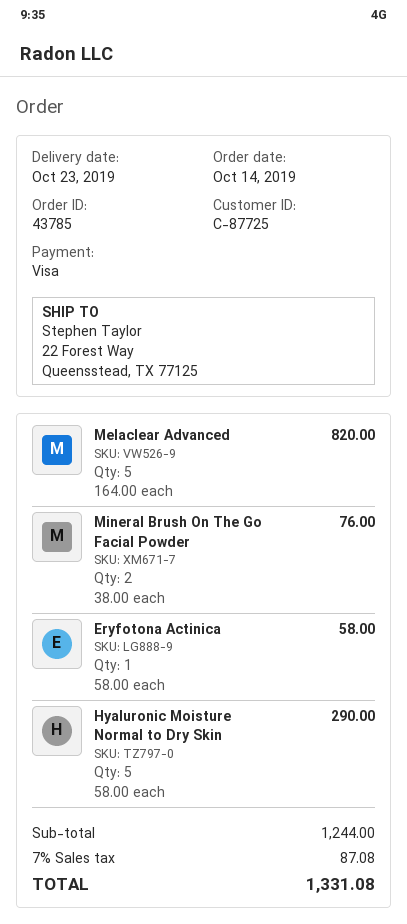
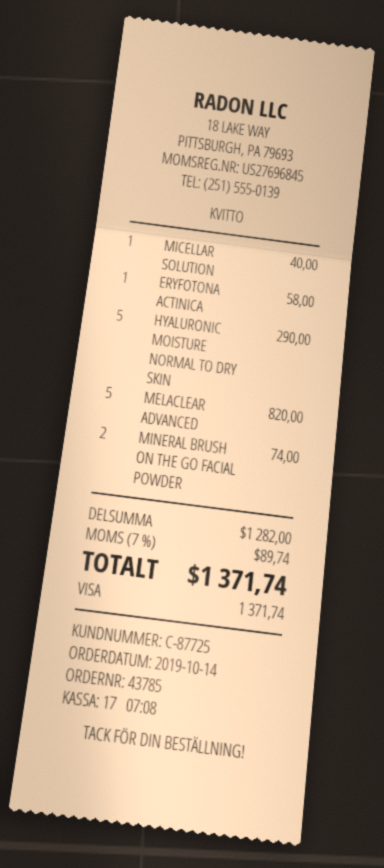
Mineral Brush On The Go Facial Powder: 2 for 76.00 -> 2 for 74.00
MICELLAR SOLUTION: none -> 1 for 40.00
subtotal: 1244.00 -> 1282.00
tax: 7% = 87.08 -> 7% = 89.74
total: 1331.08 -> 1371.74

